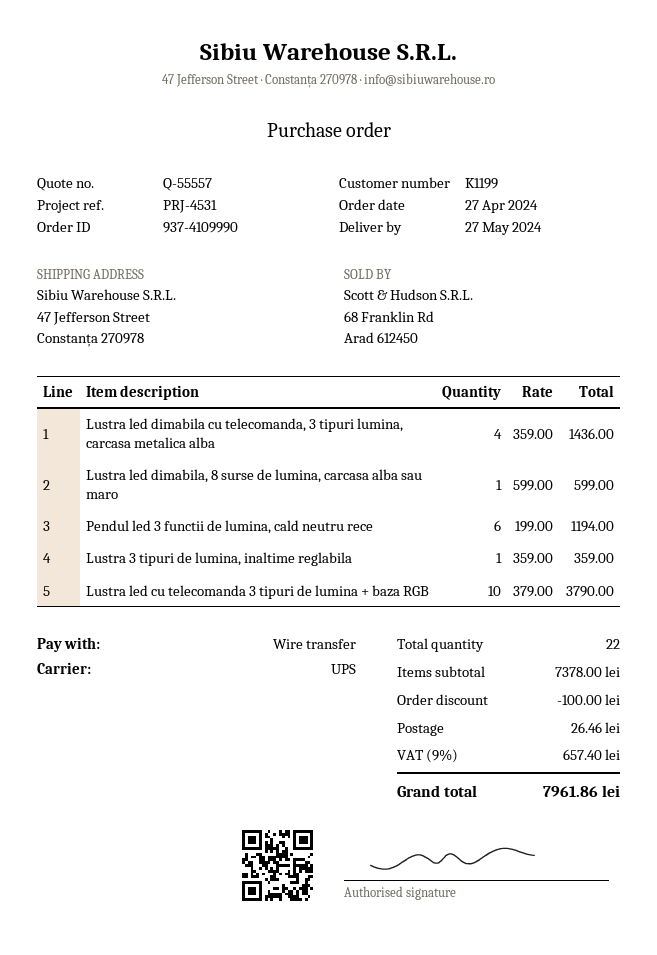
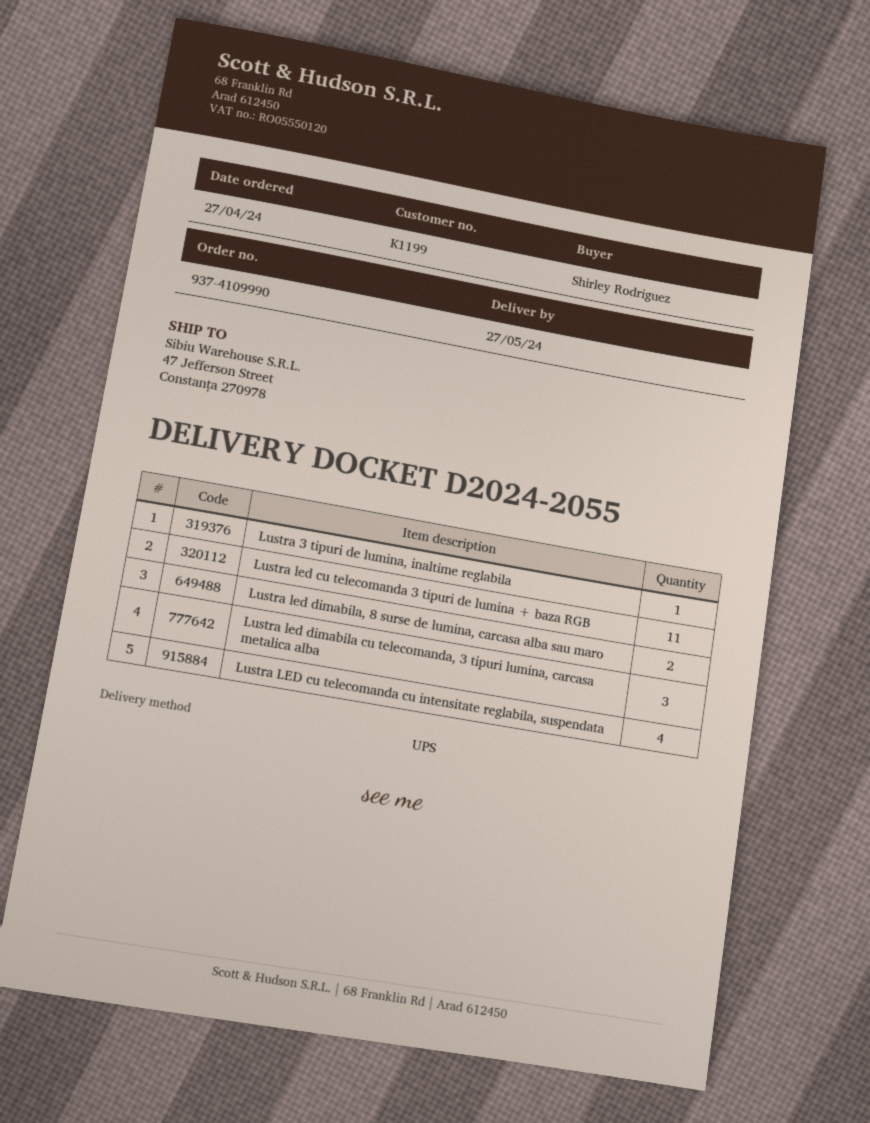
Lustra led dimabila cu telecomanda, 3 tipuri lumina, carcasa metalica alba: 4 -> 3
Lustra led dimabila, 8 surse de lumina, carcasa alba sau maro: 1 -> 2
Pendul led 3 functii de lumina, cald neutru rece: 6 -> none
Lustra led cu telecomanda 3 tipuri de lumina + baza RGB: 10 -> 11
Lustra LED cu telecomanda cu intensitate reglabila, suspendata: none -> 4

